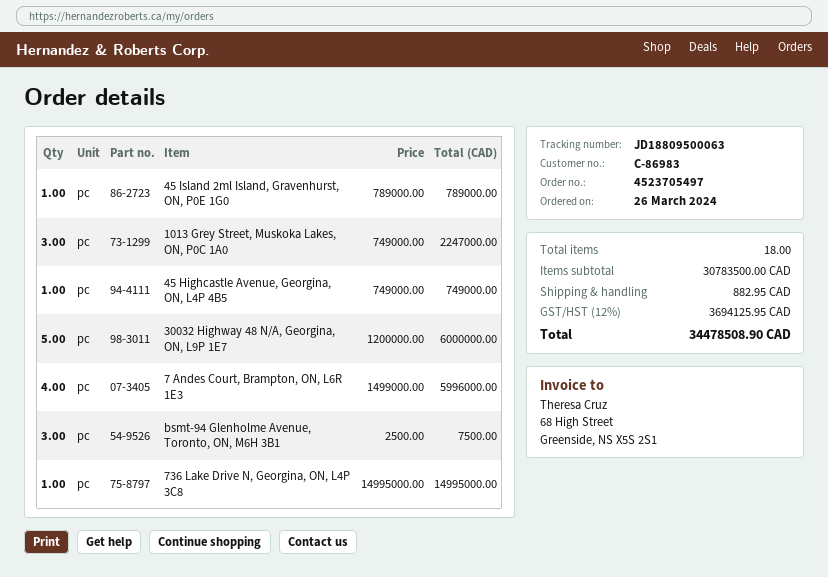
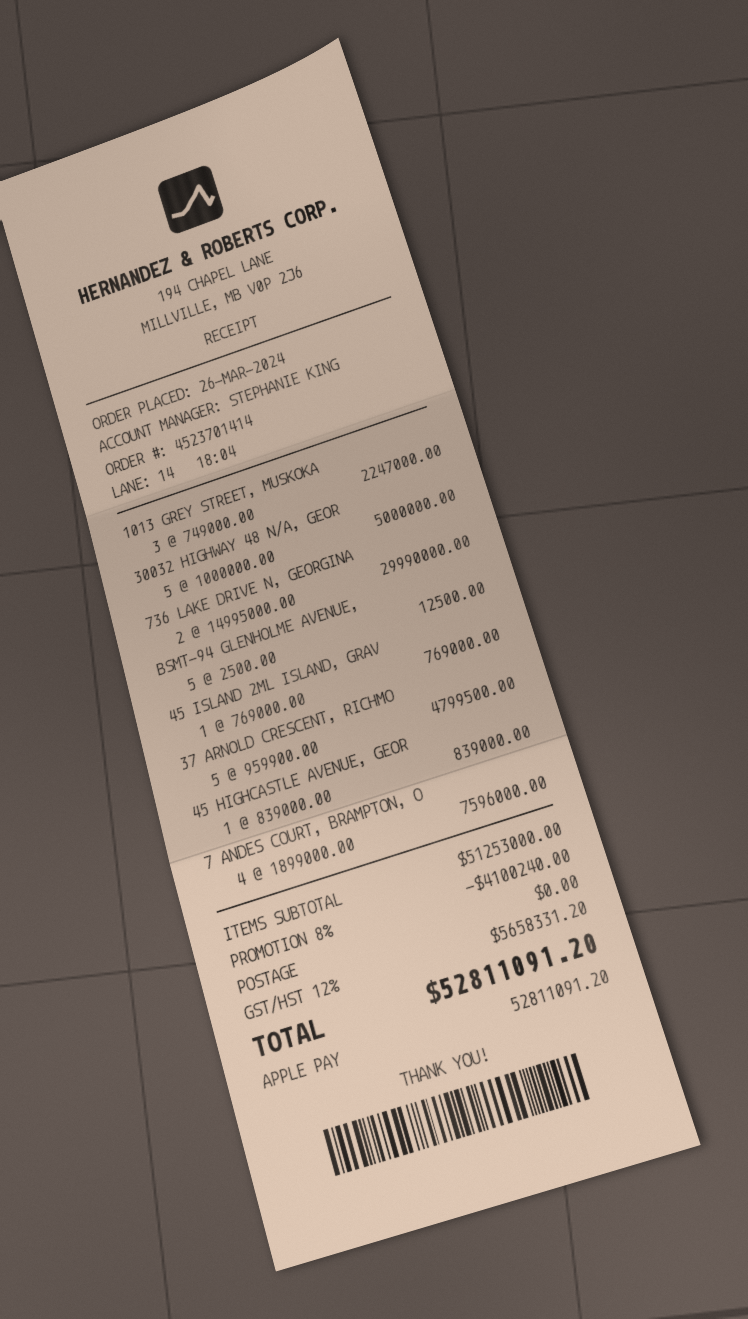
order number: 4523705497 -> 4523701414
45 Island 2ml Island, Gravenhurst, ON, P0E 1G0: 1 x 789000.00 = 789000.00 -> 1 x 769000.00 = 769000.00
45 Highcastle Avenue, Georgina, ON, L4P 4B5: 1 x 749000.00 = 749000.00 -> 1 x 839000.00 = 839000.00
30032 Highway 48 N/A, Georgina, ON, L9P 1E7: 5 x 1200000.00 = 6000000.00 -> 5 x 1000000.00 = 5000000.00
7 Andes Court, Brampton, ON, L6R 1E3: 4 x 1499000.00 = 5996000.00 -> 4 x 1899000.00 = 7596000.00
bsmt-94 Glenholme Avenue, Toronto, ON, M6H 3B1: 3 x 2500.00 = 7500.00 -> 5 x 2500.00 = 12500.00
736 Lake Drive N, Georgina, ON, L4P 3C8: 1 x 14995000.00 = 14995000.00 -> 2 x 14995000.00 = 29990000.00
37 ARNOLD CRESCENT, RICHMO: none -> 5 x 959900.00 = 4799500.00
subtotal: 30783500.00 -> 51253000.00
discount: none -> 8% = 4100240.00
shipping: 882.95 -> 0.00
tax: 12% = 3694125.95 -> 12% = 5658331.20
total: 34478508.90 -> 52811091.20

